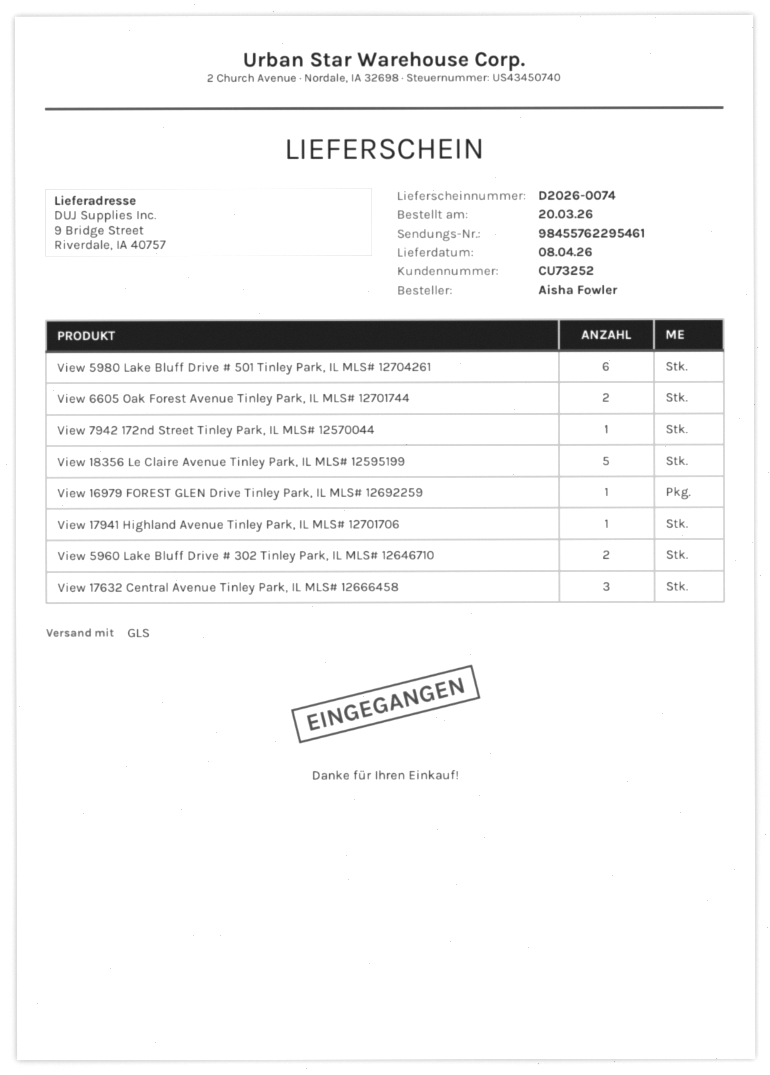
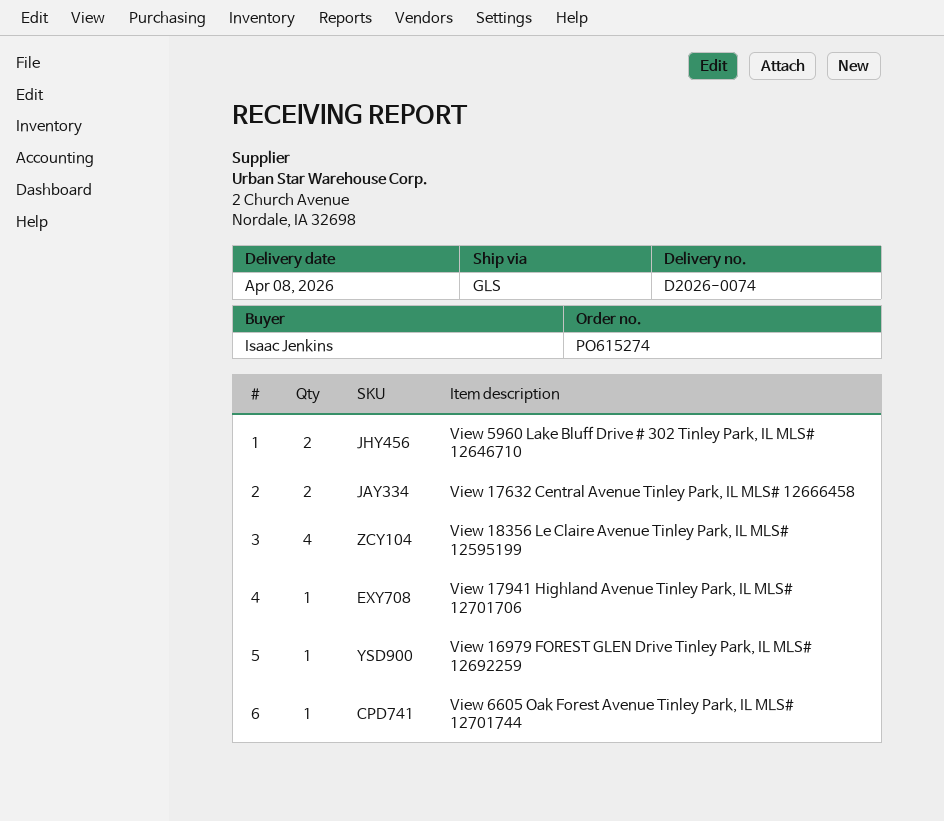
ordered by: Aisha Fowler -> Isaac Jenkins
View 5980 Lake Bluff Drive # 501 Tinley Park, IL MLS# 12704261: 6 -> none
View 6605 Oak Forest Avenue Tinley Park, IL MLS# 12701744: 2 -> 1
View 7942 172nd Street Tinley Park, IL MLS# 12570044: 1 -> none
View 18356 Le Claire Avenue Tinley Park, IL MLS# 12595199: 5 -> 4
View 17632 Central Avenue Tinley Park, IL MLS# 12666458: 3 -> 2

